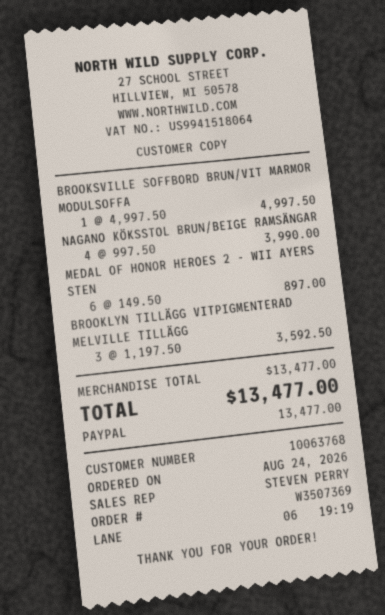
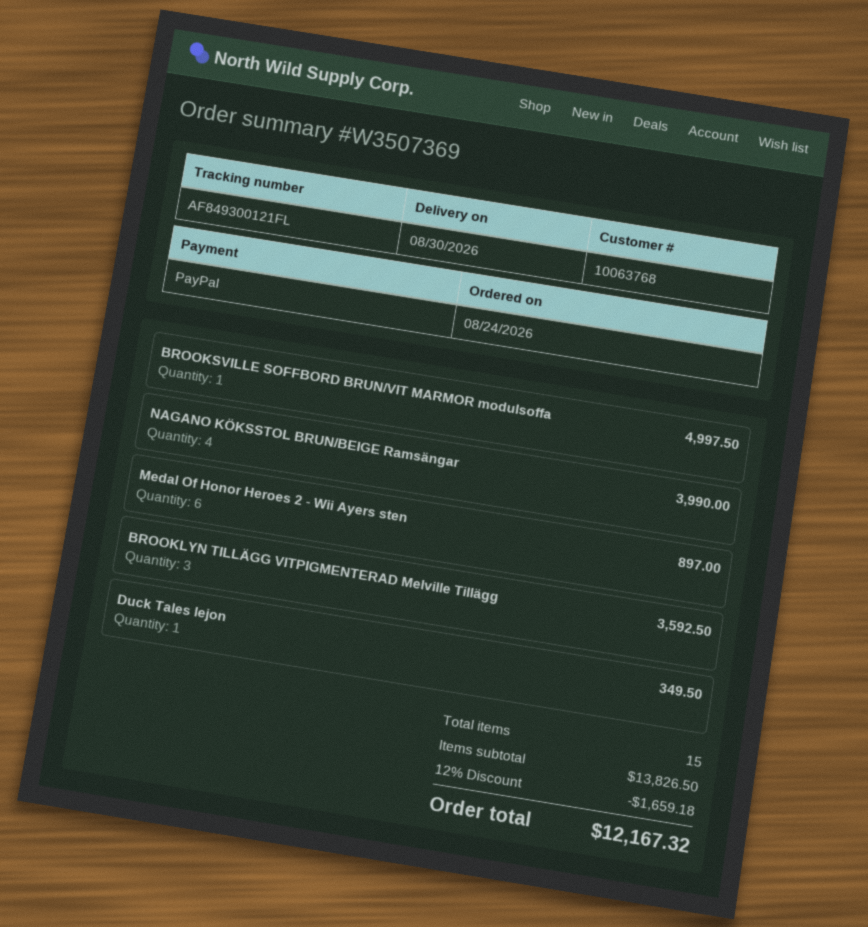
Duck Tales lejon: none -> 1 for 349.50
subtotal: 13477.00 -> 13826.50
discount: none -> 12% = 1659.18
total: 13477.00 -> 12167.32

